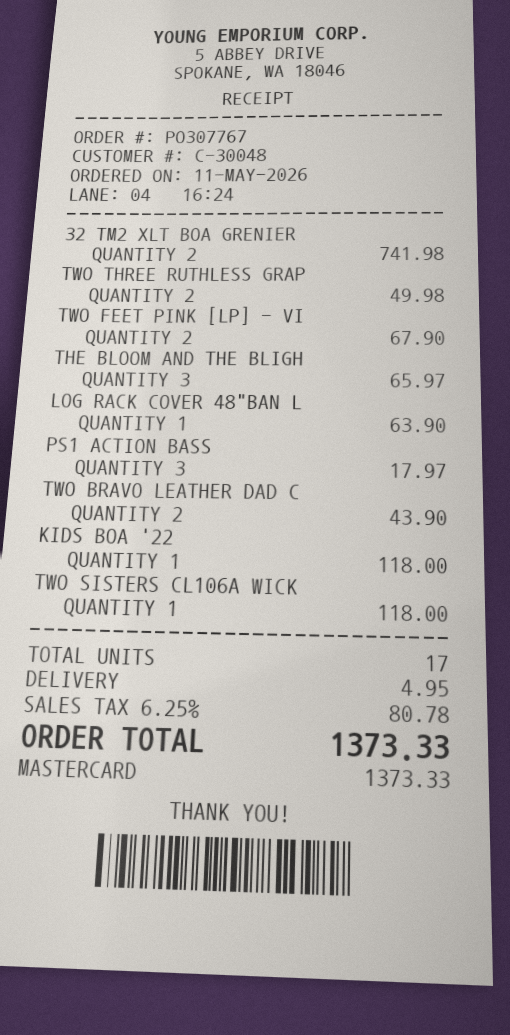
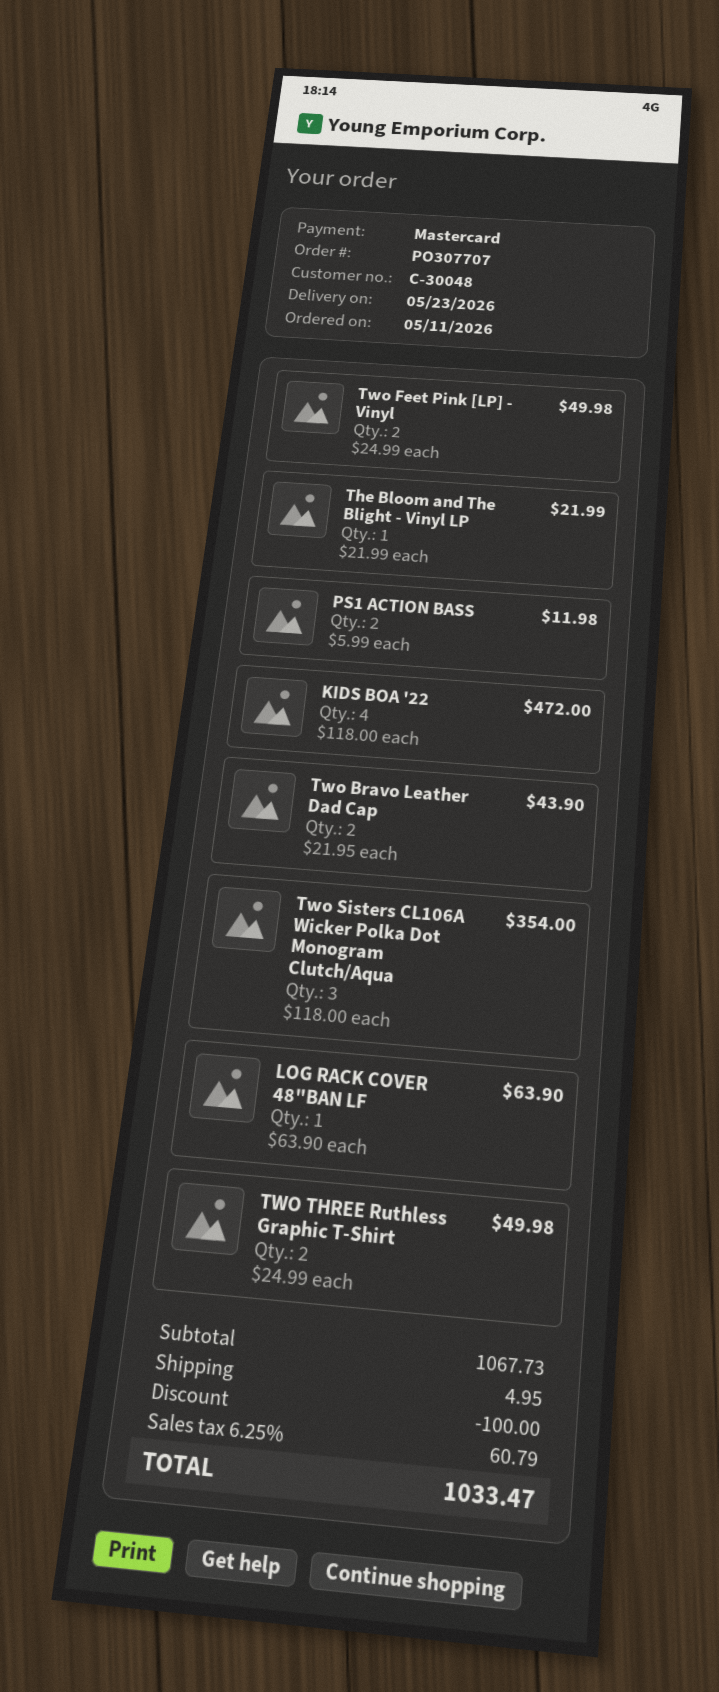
order number: PO307767 -> PO307707
32 TM2 XLT BOA GRENIER: 2 for 741.98 -> none
TWO FEET PINK [LP] - VI: 2 for 67.90 -> 2 for 49.98
THE BLOOM AND THE BLIGH: 3 for 65.97 -> 1 for 21.99
PS1 ACTION BASS: 3 for 17.97 -> 2 for 11.98
KIDS BOA '22: 1 for 118.00 -> 4 for 472.00
TWO SISTERS CL106A WICK: 1 for 118.00 -> 3 for 354.00
discount: none -> 100.00
tax: 6.25% = 80.78 -> 6.25% = 60.79
total: 1373.33 -> 1033.47

